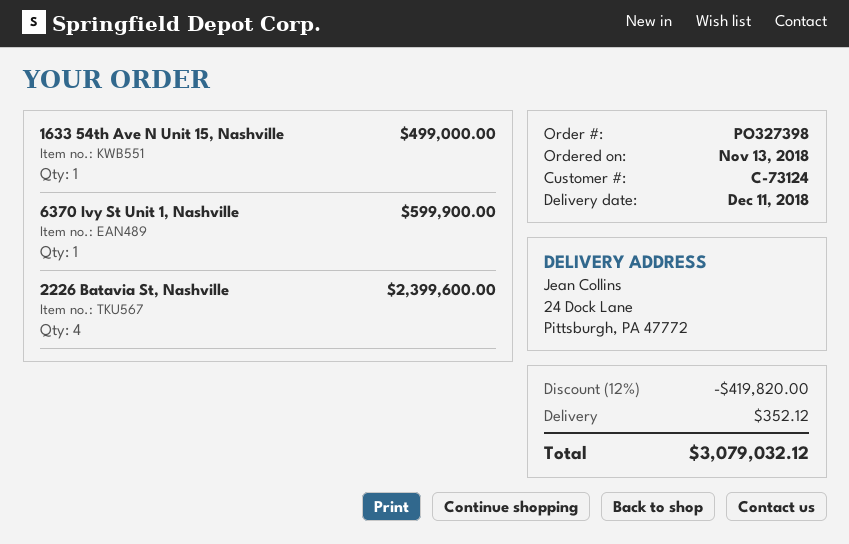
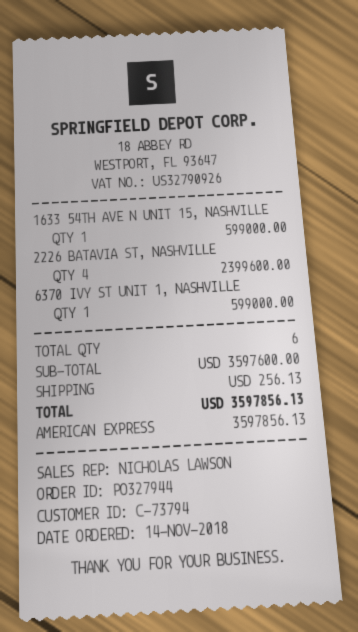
order number: PO327398 -> PO327944
order date: 2018-11-13 -> 2018-11-14
customer number: C-73124 -> C-73794
1633 54th Ave N Unit 15, Nashville: 1 for 499000.00 -> 1 for 599000.00
6370 Ivy St Unit 1, Nashville: 1 for 599900.00 -> 1 for 599000.00
discount: 12% = 419820.00 -> none
shipping: 352.12 -> 256.13
total: 3079032.12 -> 3597856.13

